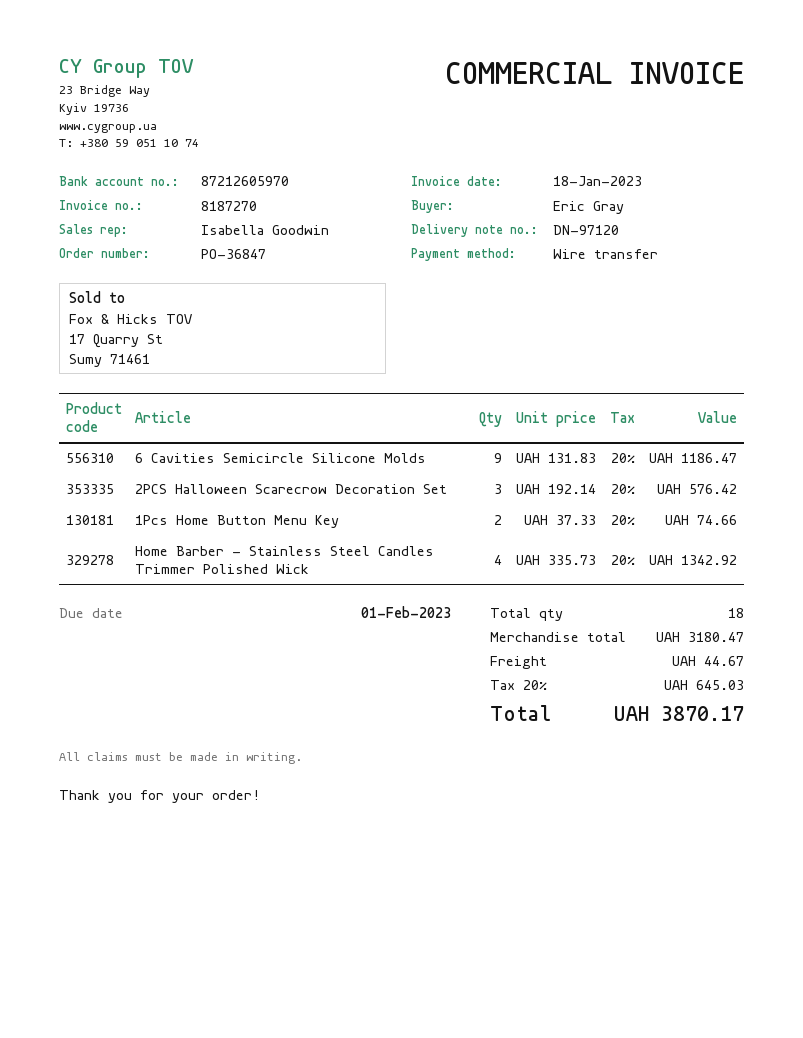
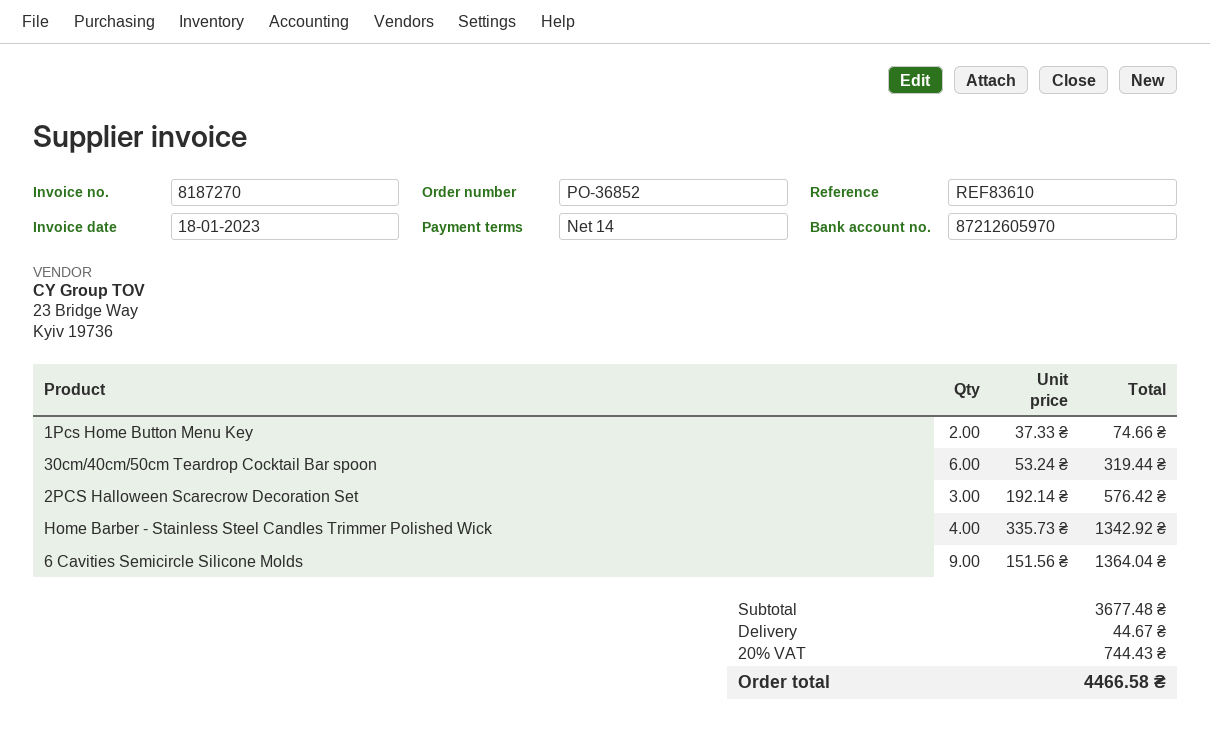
order number: PO-36847 -> PO-36852
6 Cavities Semicircle Silicone Molds: 9 x 131.83 = 1186.47 -> 9 x 151.56 = 1364.04
30cm/40cm/50cm Teardrop Cocktail Bar spoon: none -> 6 x 53.24 = 319.44
subtotal: 3180.47 -> 3677.48
tax: 20% = 645.03 -> 20% = 744.43
total: 3870.17 -> 4466.58

